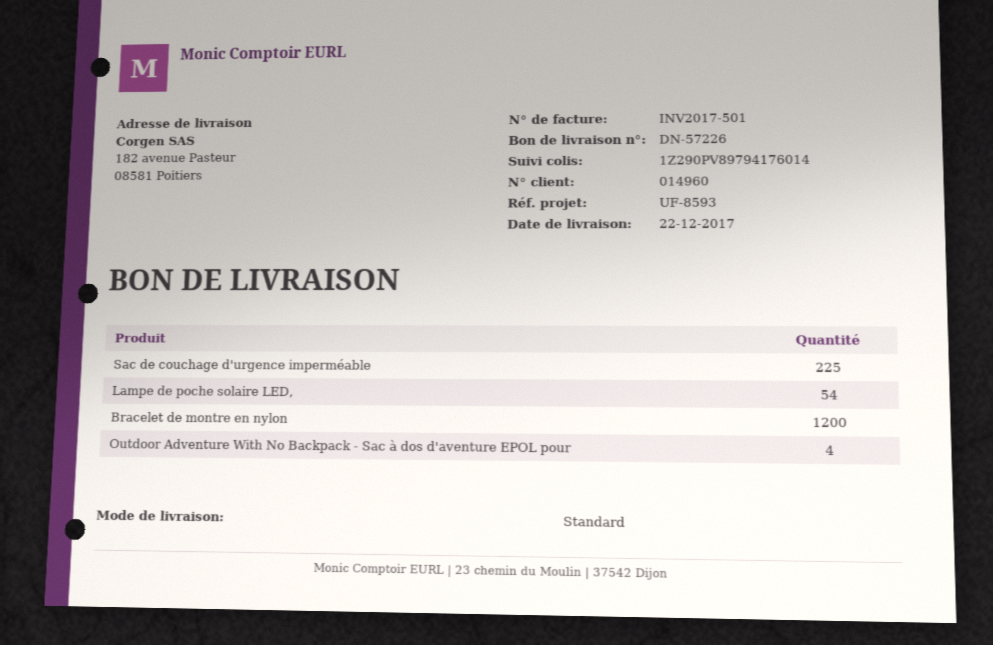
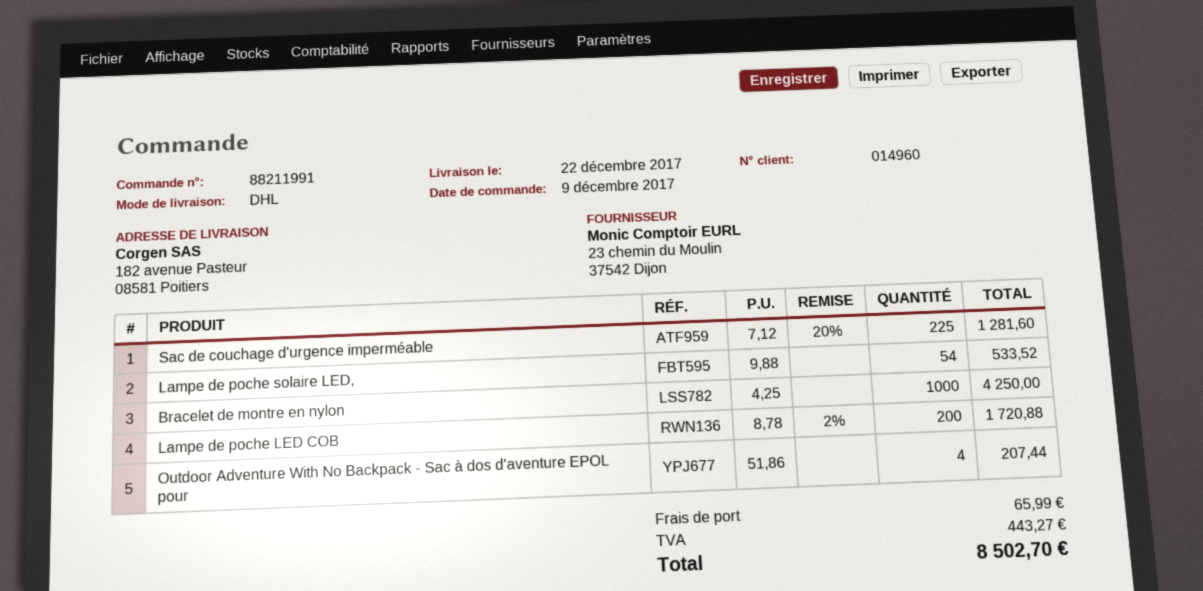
shipping method: standard -> DHL
Bracelet de montre en nylon: 1200 -> 1000
Lampe de poche LED COB: none -> 200

